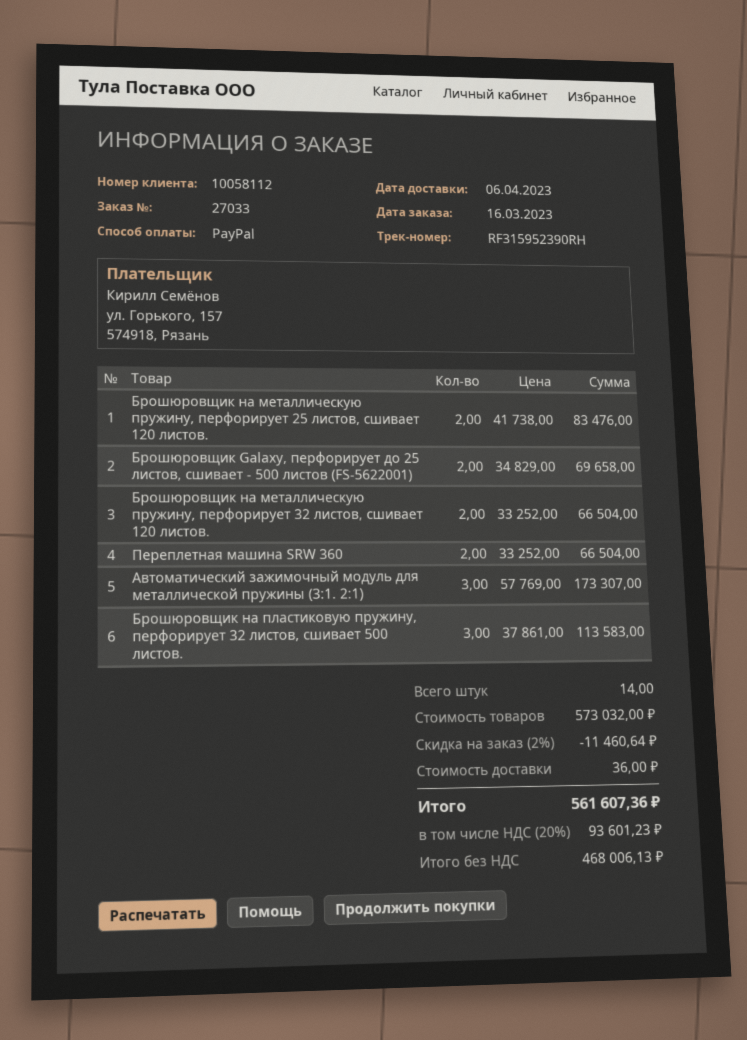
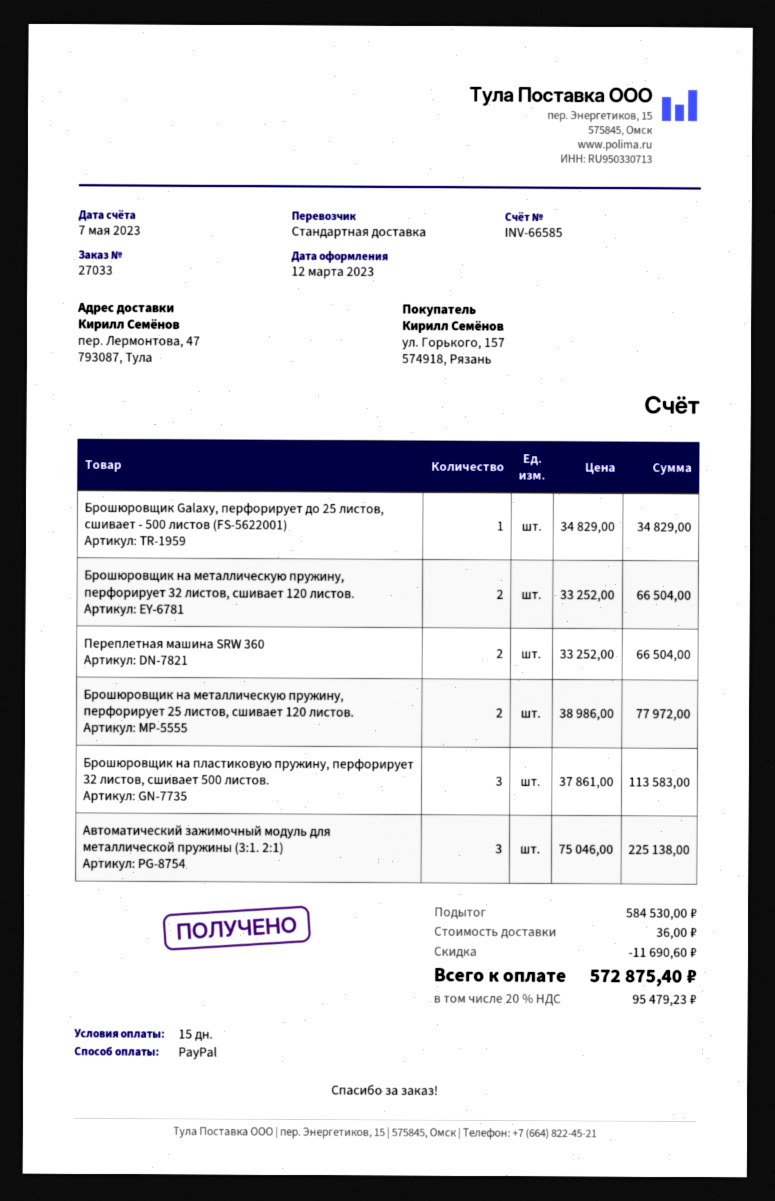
order date: 2023-03-16 -> 2023-03-12
Брошюровщик на металлическую пружину, перфорирует 25 листов, сшивает 120 листов.: 2 x 41738.00 = 83476.00 -> 2 x 38986.00 = 77972.00
Брошюровщик Galaxy, перфорирует до 25 листов, сшивает - 500 листов (FS-5622001): 2 x 34829.00 = 69658.00 -> 1 x 34829.00 = 34829.00
Автоматический зажимочный модуль для металлической пружины (3:1. 2:1): 3 x 57769.00 = 173307.00 -> 3 x 75046.00 = 225138.00
subtotal: 573032.00 -> 584530.00
discount: 11460.64 -> 11690.60
tax: 20% = 93601.23 -> 20% = 95479.23
total: 561607.36 -> 572875.40

